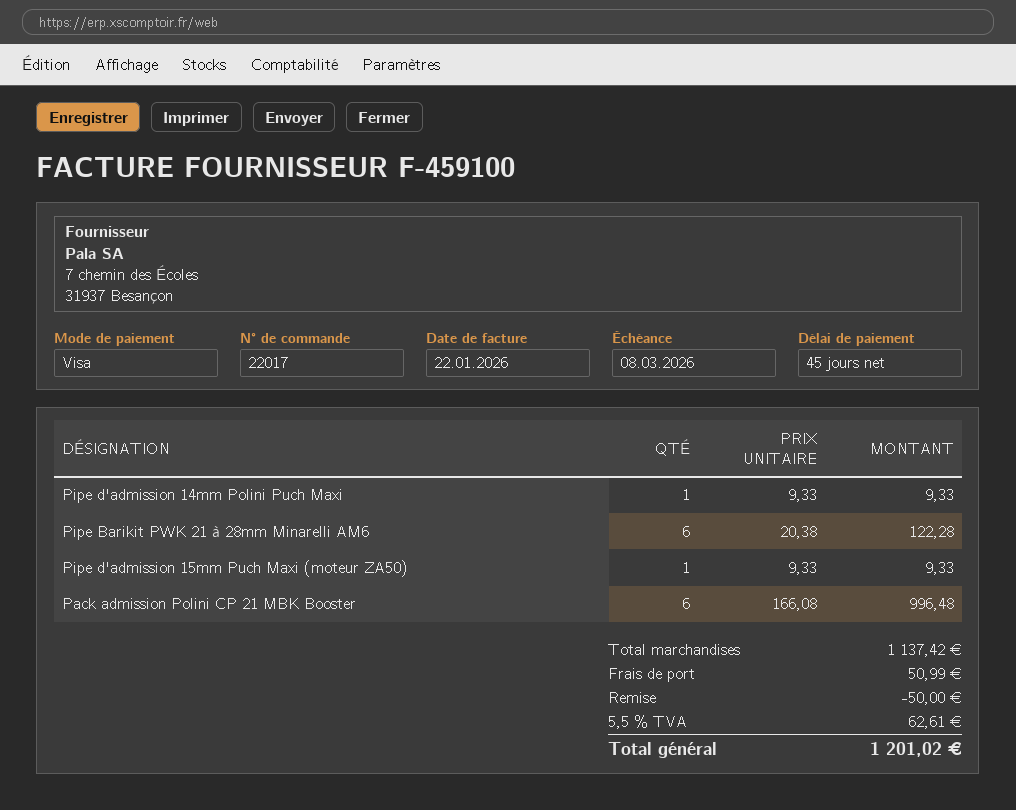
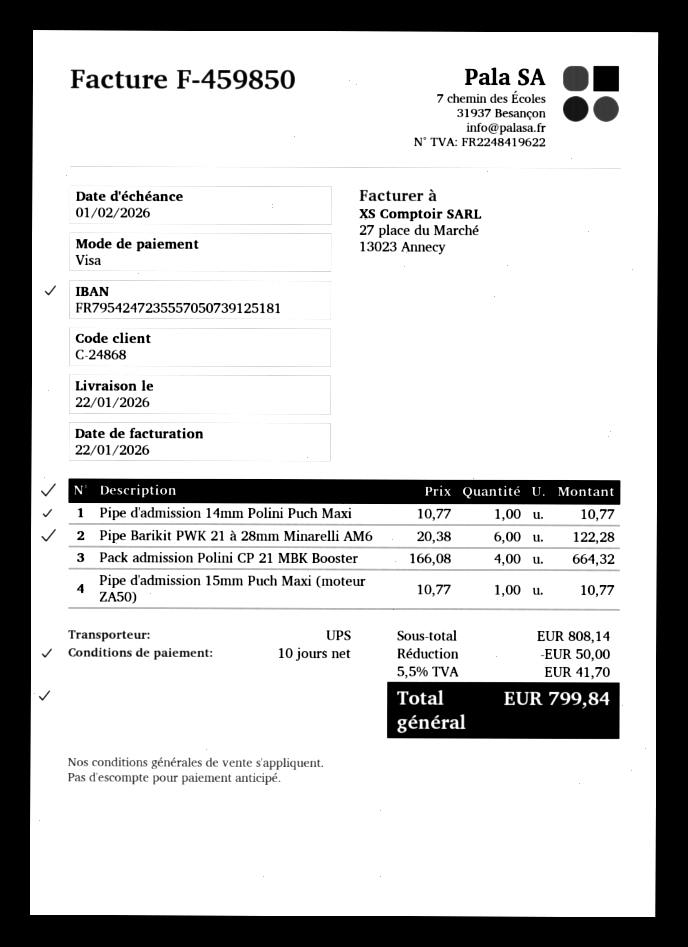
invoice number: F-459100 -> F-459850
payment terms: 45 days -> 10 days
due date: 2026-03-08 -> 2026-02-01
Pipe d'admission 14mm Polini Puch Maxi: 1 x 9.33 = 9.33 -> 1 x 10.77 = 10.77
Pipe d'admission 15mm Puch Maxi (moteur ZA50): 1 x 9.33 = 9.33 -> 1 x 10.77 = 10.77
Pack admission Polini CP 21 MBK Booster: 6 x 166.08 = 996.48 -> 4 x 166.08 = 664.32
subtotal: 1137.42 -> 808.14
shipping: 50.99 -> none
tax: 5.5% = 62.61 -> 5.5% = 41.70
total: 1201.02 -> 799.84

